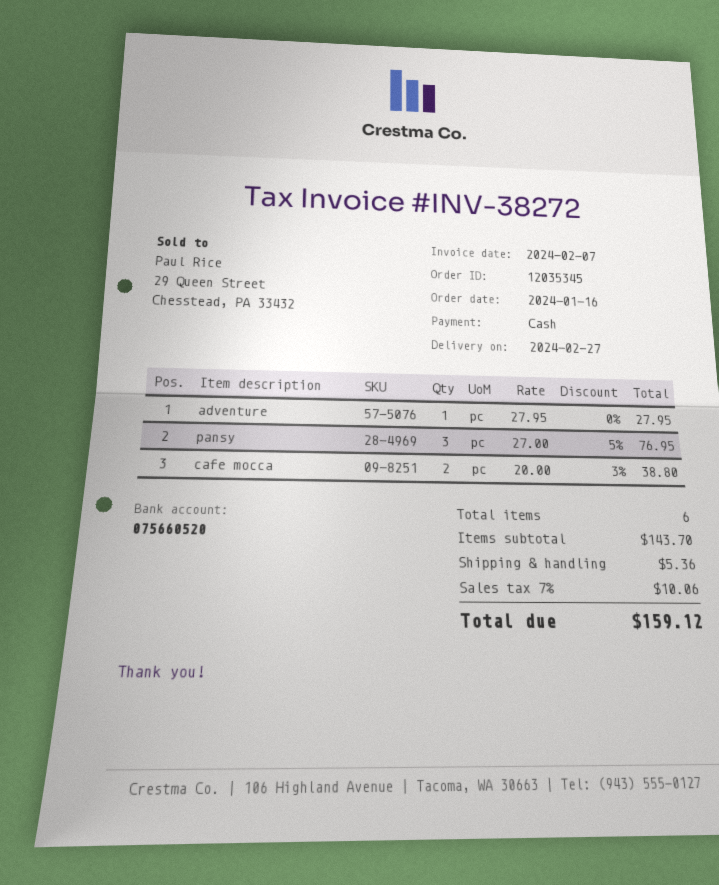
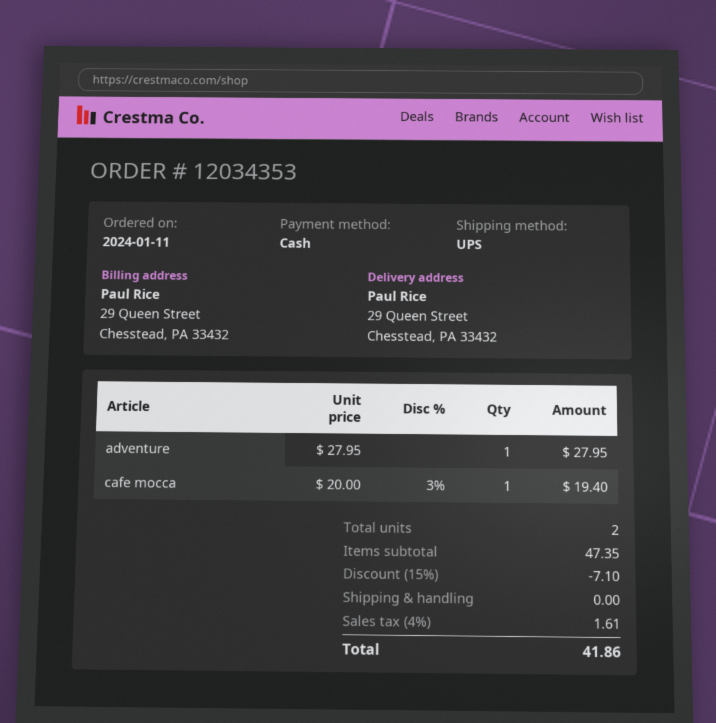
order number: 12035345 -> 12034353
order date: 2024-01-16 -> 2024-01-11
pansy: 3 x 27.00 - 5% = 76.95 -> none
cafe mocca: 2 x 20.00 - 3% = 38.80 -> 1 x 20.00 - 3% = 19.40
total quantity: 6 -> 2
subtotal: 143.70 -> 47.35
discount: none -> 15% = 7.10
shipping: 5.36 -> 0.00
tax: 7% = 10.06 -> 4% = 1.61
total: 159.12 -> 41.86

